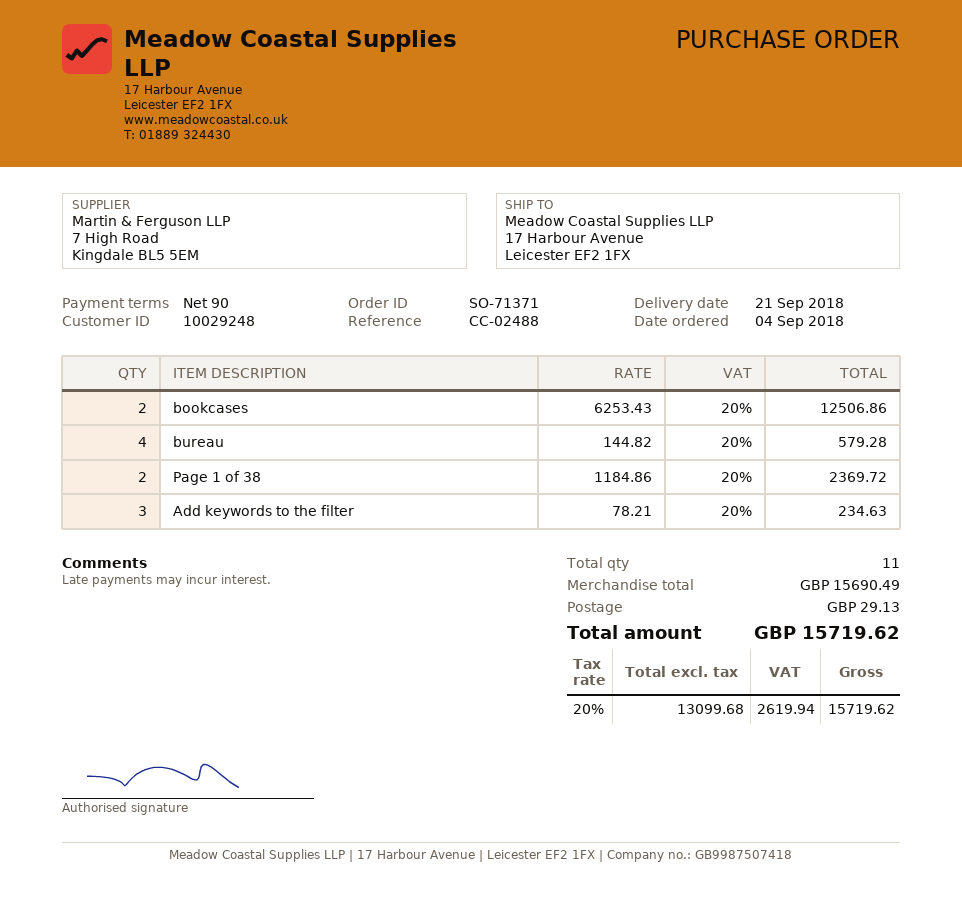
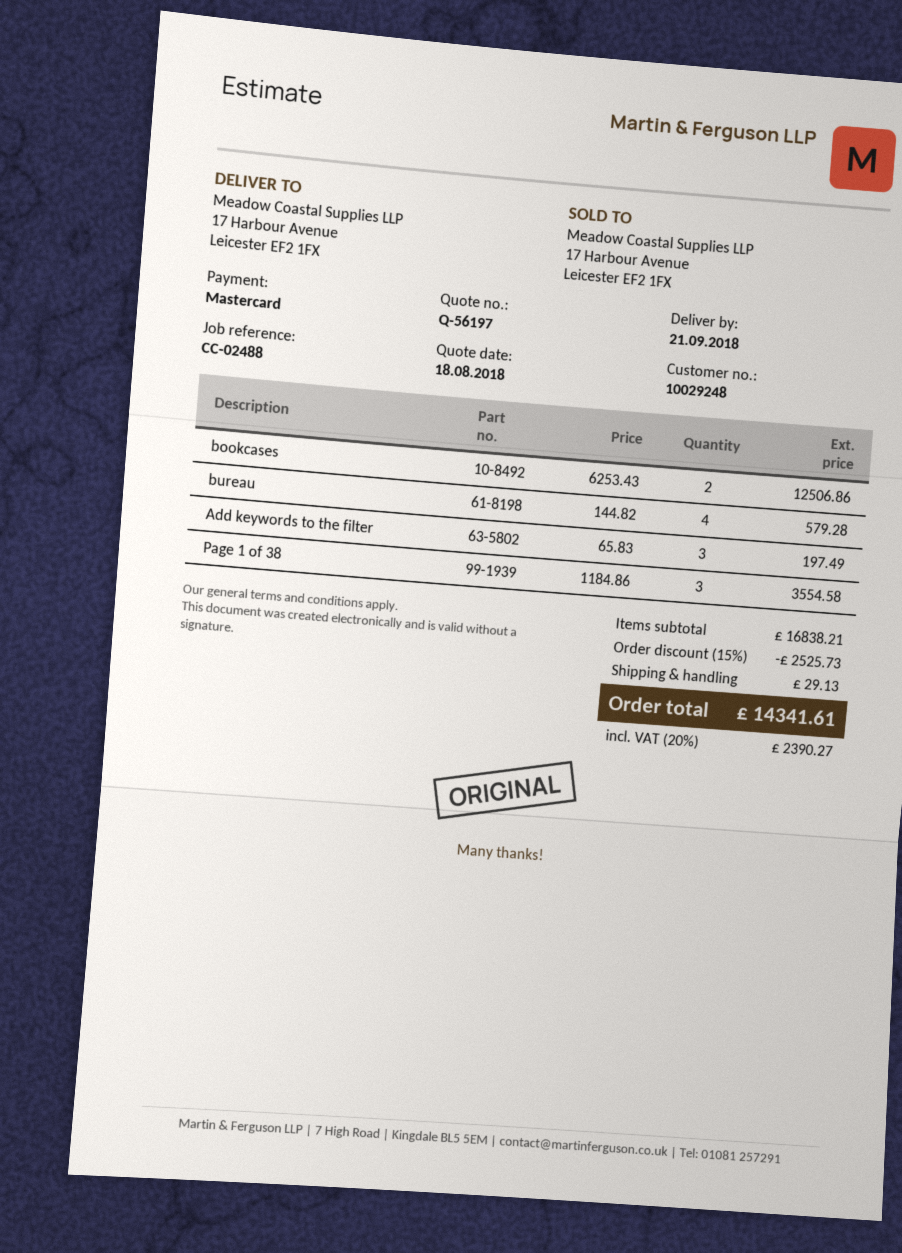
Page 1 of 38: 2 x 1184.86 = 2369.72 -> 3 x 1184.86 = 3554.58
Add keywords to the filter: 3 x 78.21 = 234.63 -> 3 x 65.83 = 197.49
subtotal: 15690.49 -> 16838.21
discount: none -> 15% = 2525.73
tax: 20% = 2619.94 -> 20% = 2390.27
total: 15719.62 -> 14341.61

